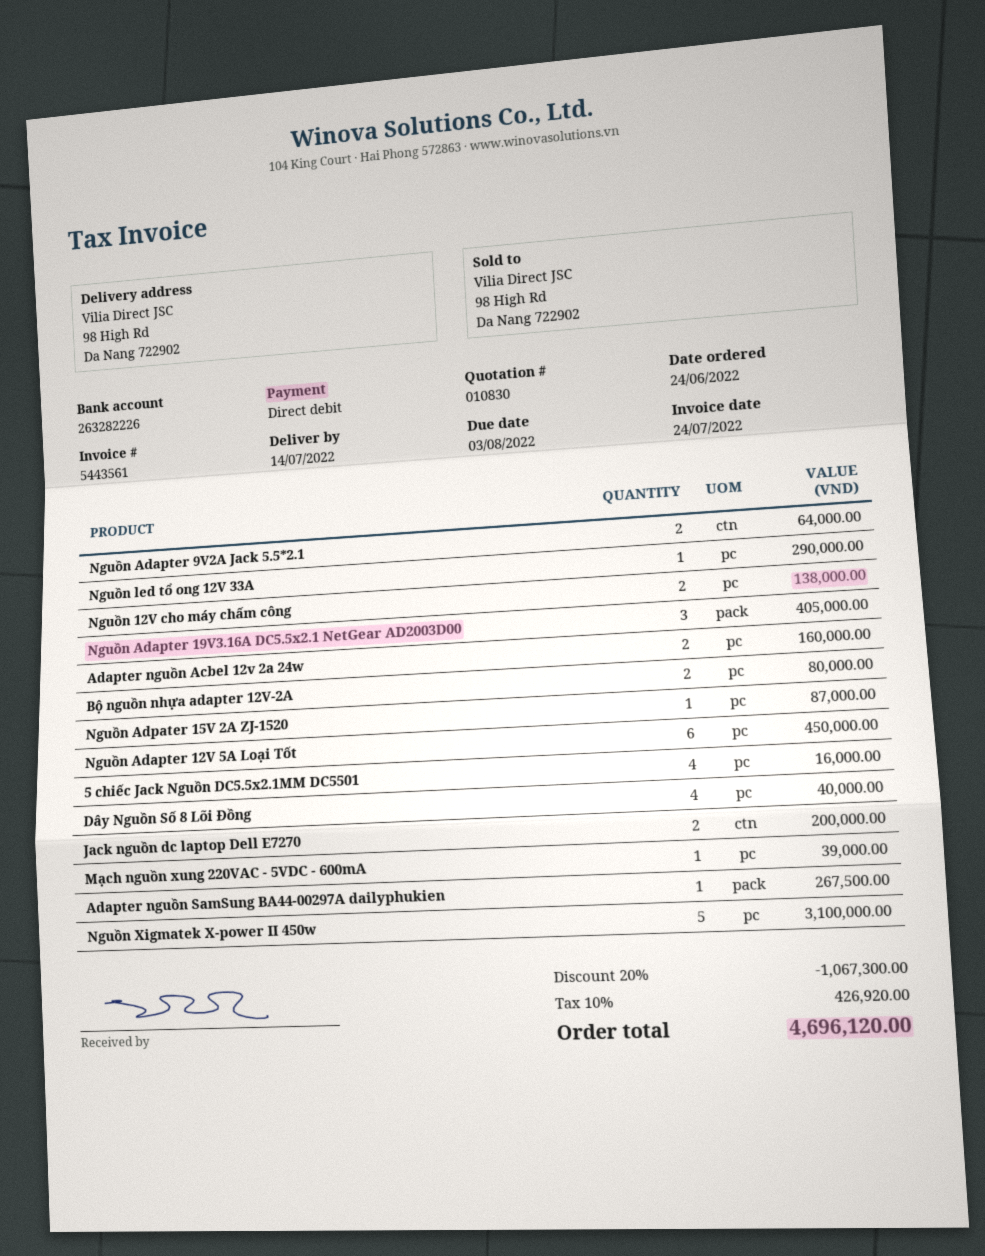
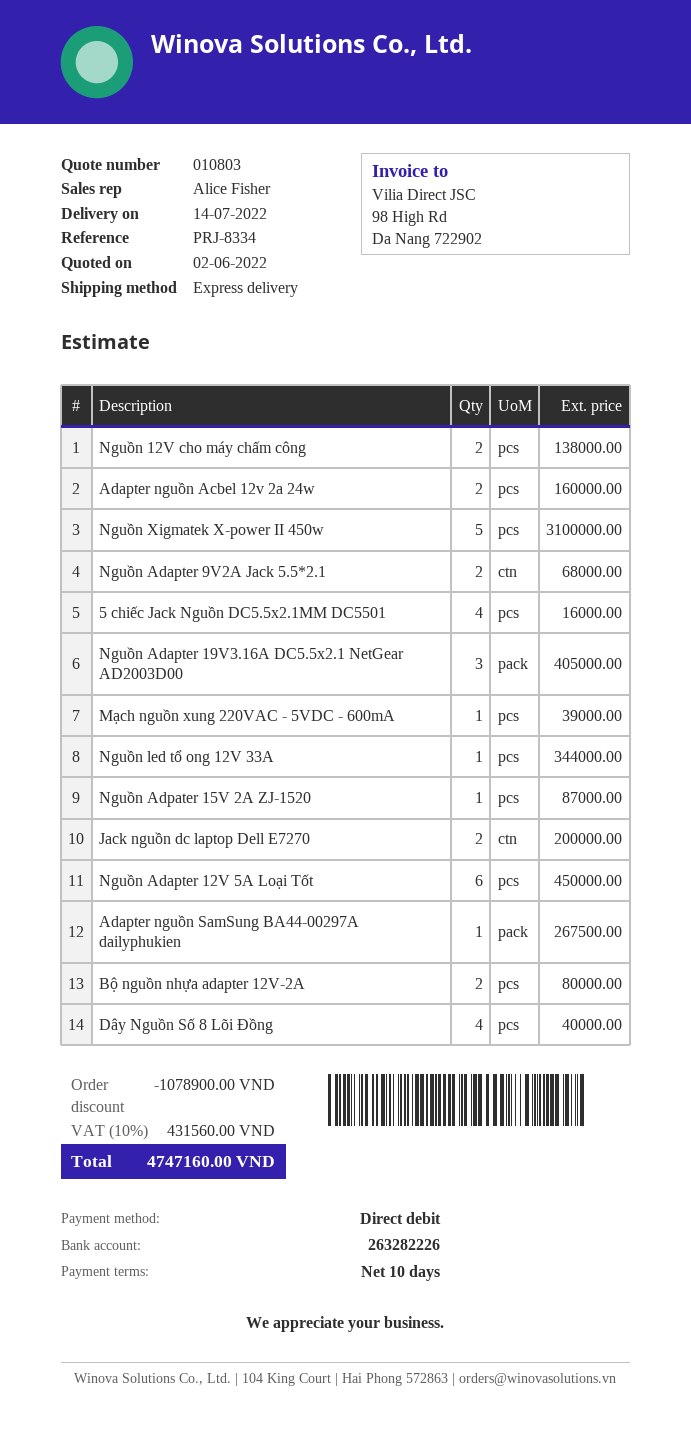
quote number: 010830 -> 010803
Nguồn Adapter 9V2A Jack 5.5*2.1: 2 for 64000.00 -> 2 for 68000.00
Nguồn led tổ ong 12V 33A: 1 for 290000.00 -> 1 for 344000.00
discount: 1067300.00 -> 1078900.00
tax: 10% = 426920.00 -> 10% = 431560.00
total: 4696120.00 -> 4747160.00

